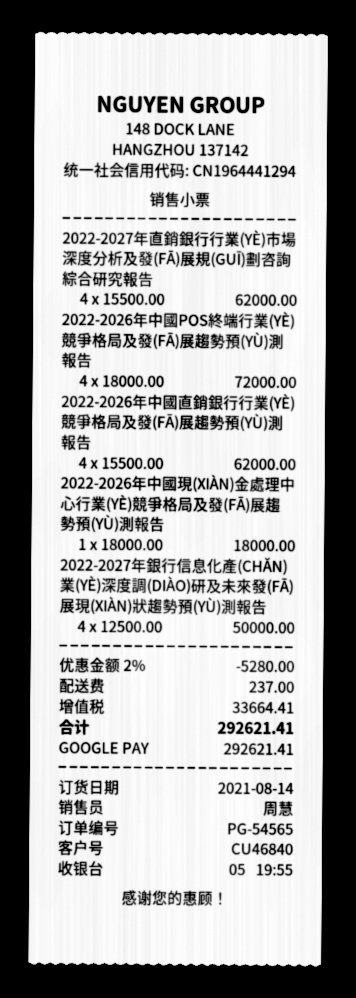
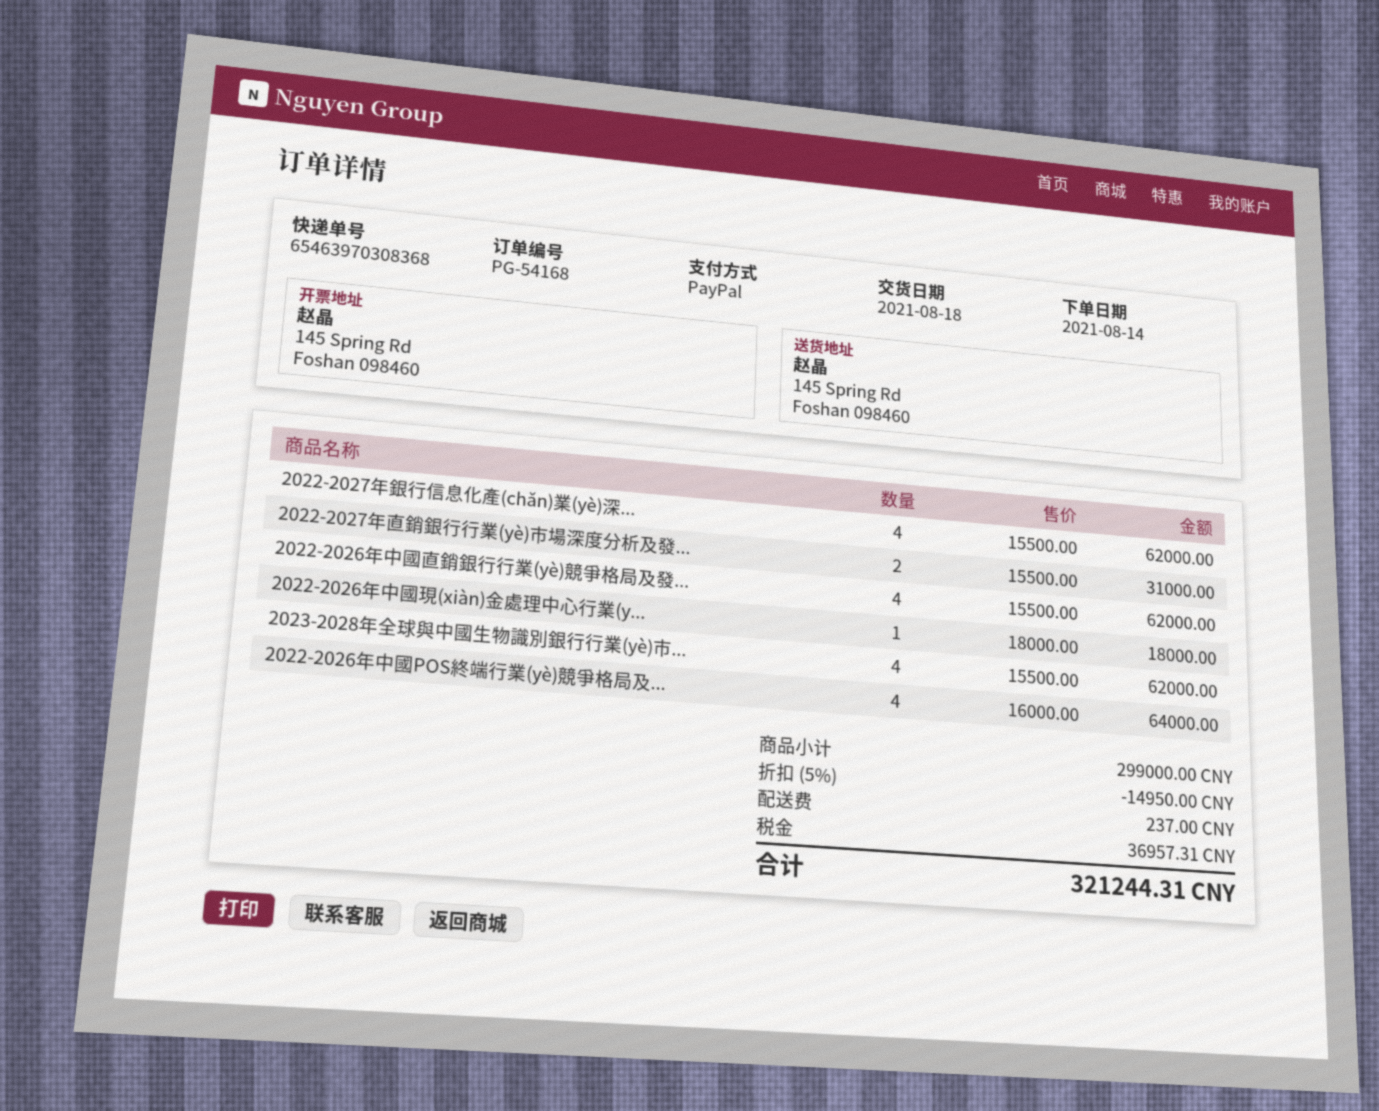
order number: PG-54565 -> PG-54168
payment method: Google Pay -> PayPal
2022-2027年直銷銀行行業(YÈ)市場深度分析及發(FĀ)展規(GUĪ)劃咨詢綜合研究報告: 4 x 15500.00 = 62000.00 -> 2 x 15500.00 = 31000.00
2022-2026年中國POS終端行業(YÈ)競爭格局及發(FĀ)展趨勢預(YÙ)測報告: 4 x 18000.00 = 72000.00 -> 4 x 16000.00 = 64000.00
2022-2027年銀行信息化產(CHǍN)業(YÈ)深度調(DIÀO)研及未來發(FĀ)展現(XIÀN)狀趨勢預(YÙ)測報告: 4 x 12500.00 = 50000.00 -> 4 x 15500.00 = 62000.00
2023-2028年全球與中國生物識別銀行行業(yè)市...: none -> 4 x 15500.00 = 62000.00
discount: 2% = 5280.00 -> 5% = 14950.00
tax: 33664.41 -> 36957.31
total: 292621.41 -> 321244.31

